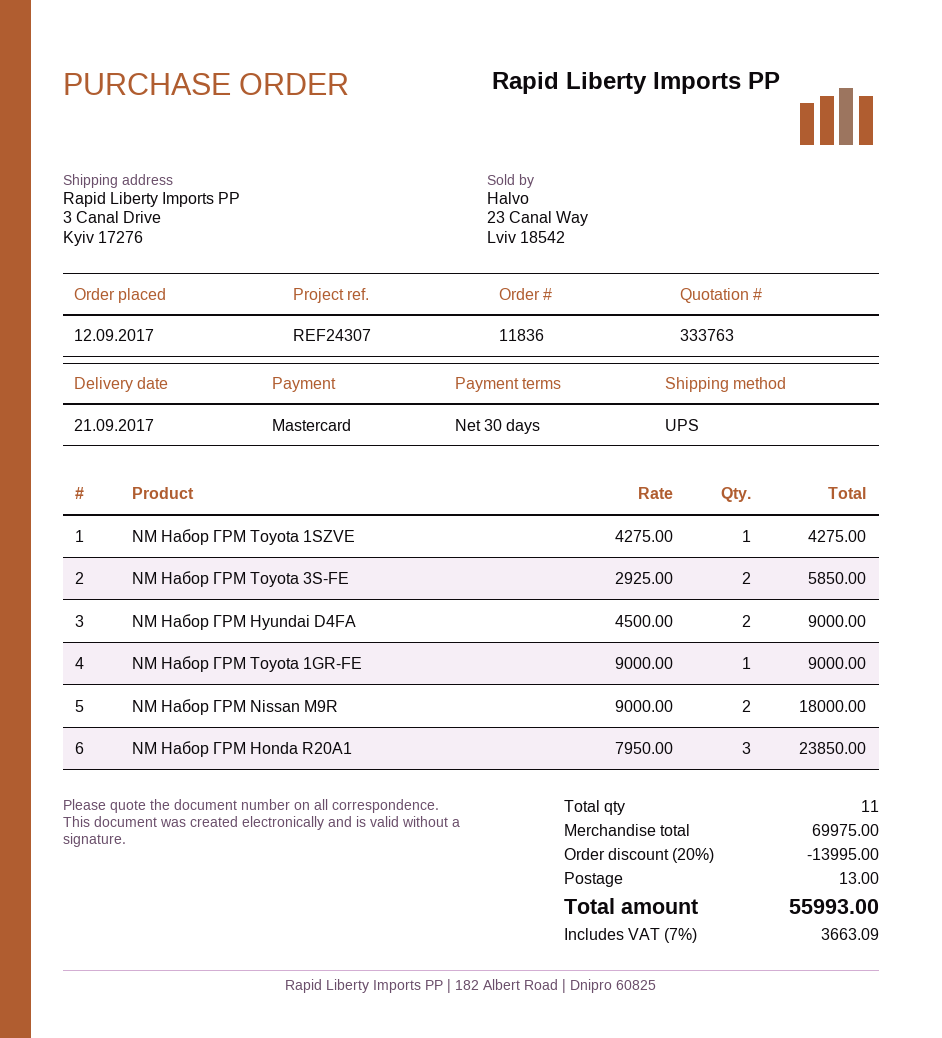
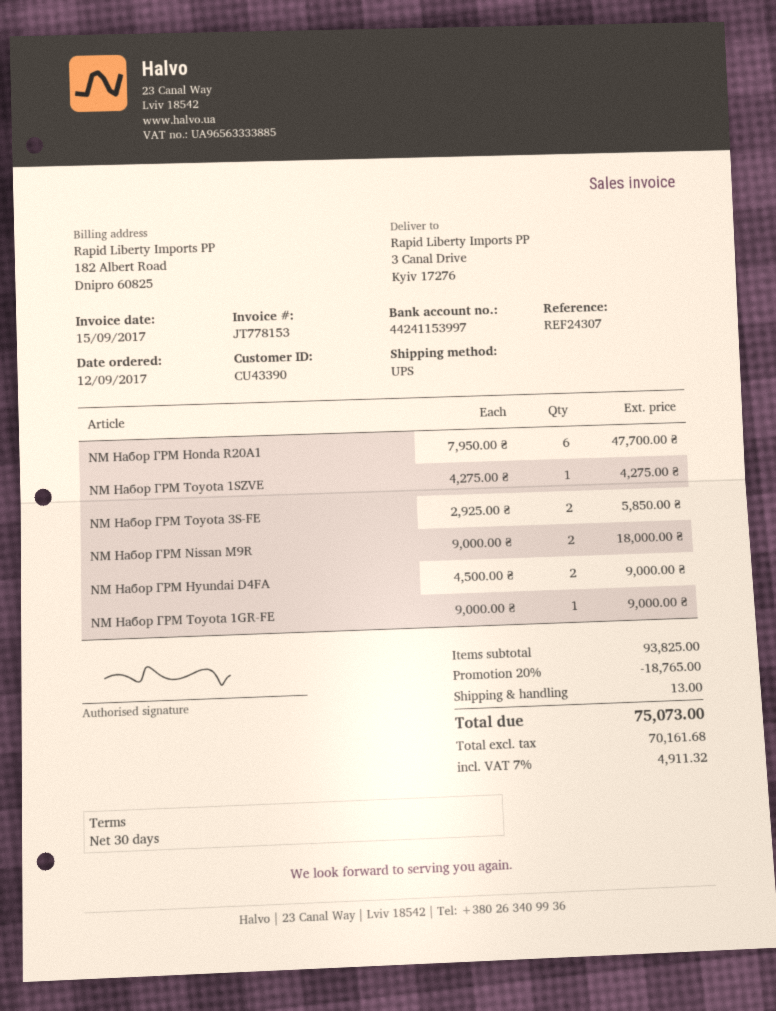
NM Набор ГРМ Honda R20A1: 3 x 7950.00 = 23850.00 -> 6 x 7950.00 = 47700.00
subtotal: 69975.00 -> 93825.00
discount: 20% = 13995.00 -> 20% = 18765.00
tax: 7% = 3663.09 -> 7% = 4911.32
total: 55993.00 -> 75073.00

